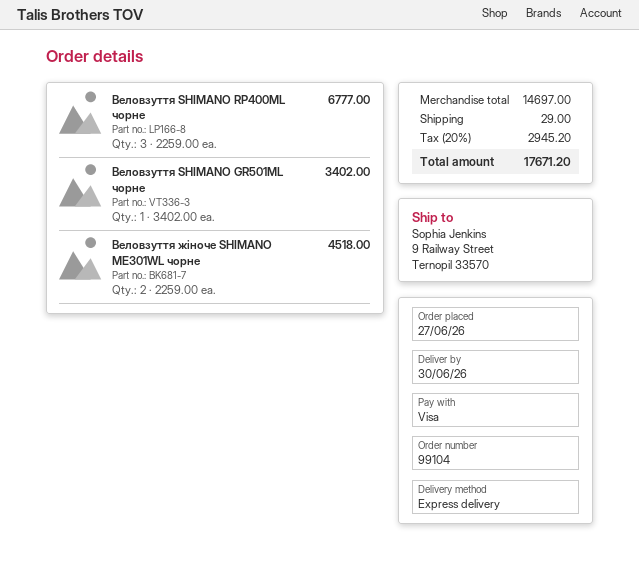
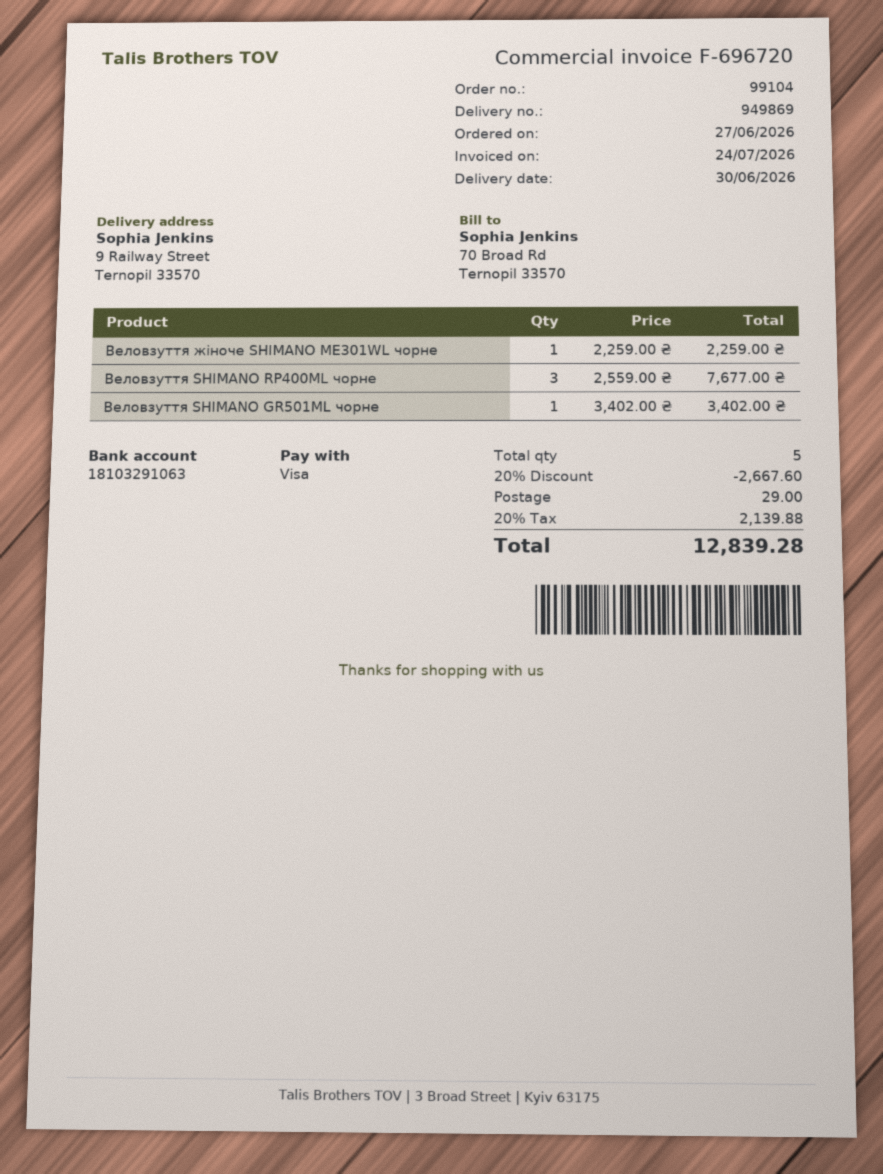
Веловзуття SHIMANO RP400ML чорне: 3 x 2259.00 = 6777.00 -> 3 x 2559.00 = 7677.00
Веловзуття жіноче SHIMANO ME301WL чорне: 2 x 2259.00 = 4518.00 -> 1 x 2259.00 = 2259.00
discount: none -> 20% = 2667.60
tax: 20% = 2945.20 -> 20% = 2139.88
total: 17671.20 -> 12839.28

